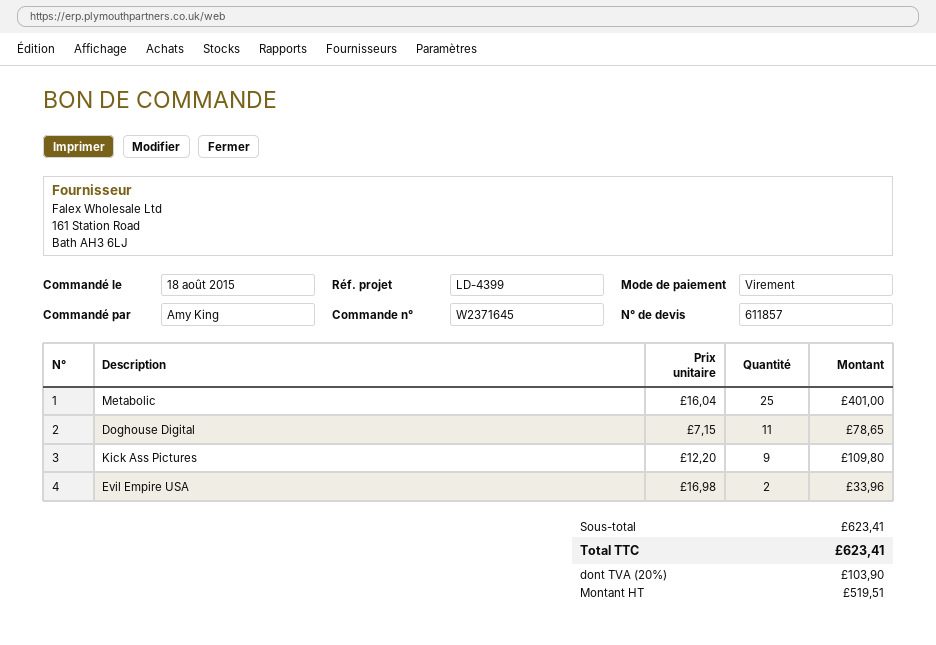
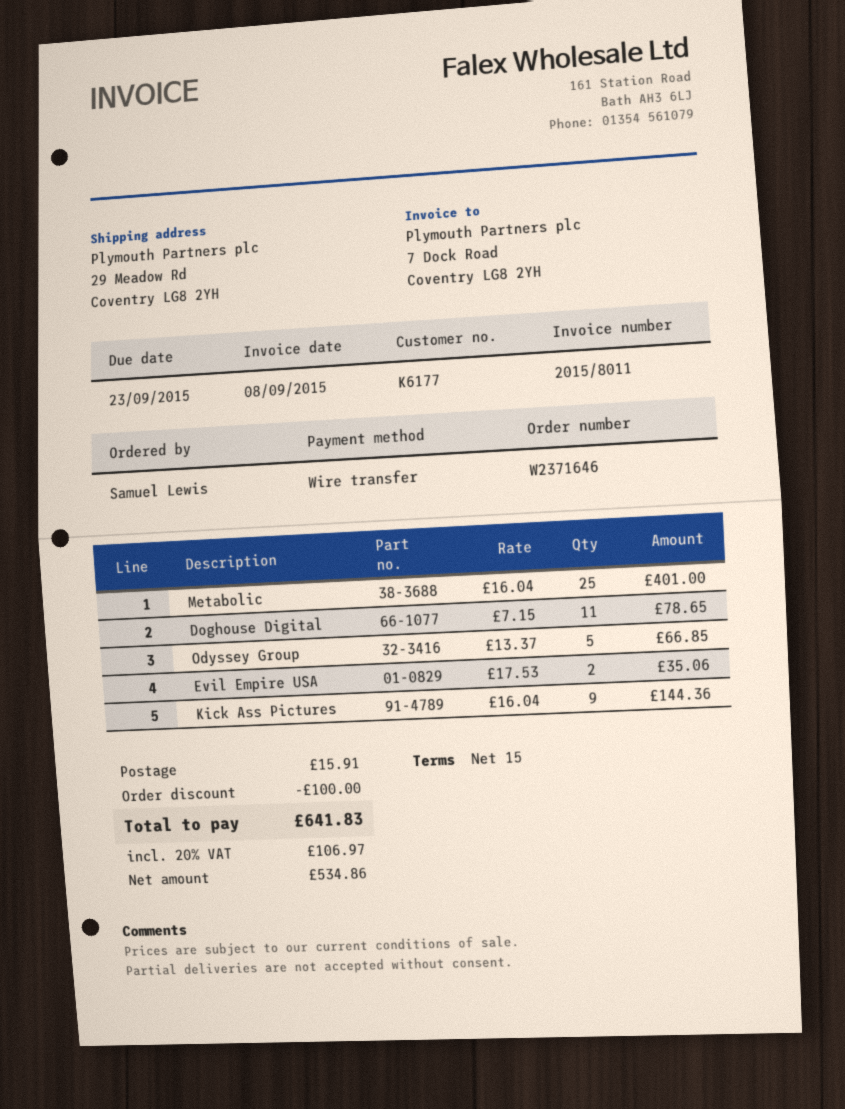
order number: W2371645 -> W2371646
ordered by: Amy King -> Samuel Lewis
Kick Ass Pictures: 9 x 12.20 = 109.80 -> 9 x 16.04 = 144.36
Evil Empire USA: 2 x 16.98 = 33.96 -> 2 x 17.53 = 35.06
Odyssey Group: none -> 5 x 13.37 = 66.85
discount: none -> 100.00
shipping: none -> 15.91
net: 519.51 -> 534.86
tax: 20% = 103.90 -> 20% = 106.97
total: 623.41 -> 641.83

